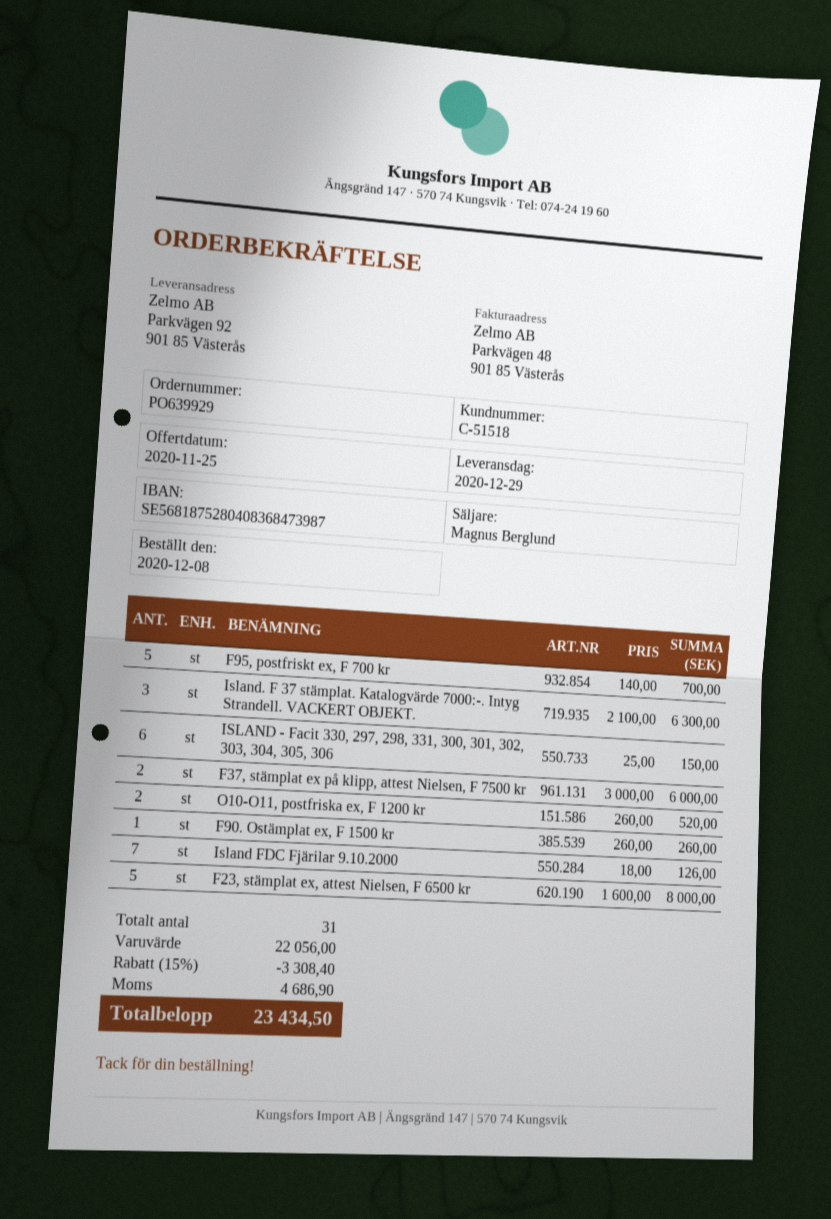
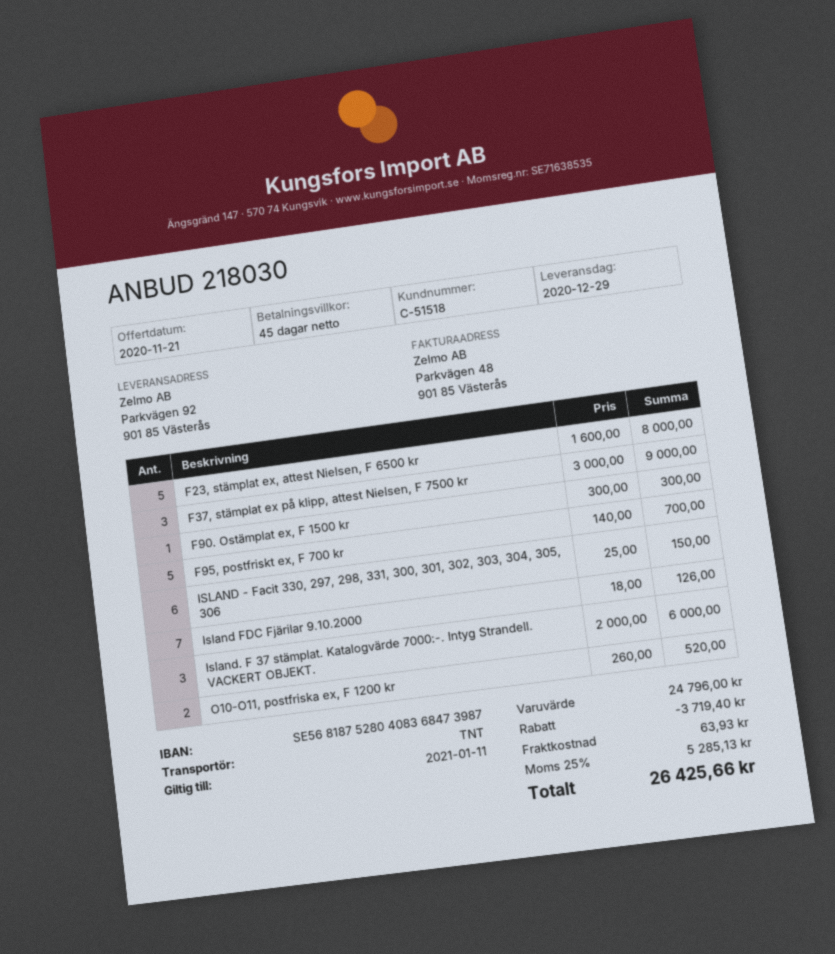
quote date: 2020-11-25 -> 2020-11-21
Island. F 37 stämplat. Katalogvärde 7000:-. Intyg Strandell. VACKERT OBJEKT.: 3 x 2100.00 = 6300.00 -> 3 x 2000.00 = 6000.00
F37, stämplat ex på klipp, attest Nielsen, F 7500 kr: 2 x 3000.00 = 6000.00 -> 3 x 3000.00 = 9000.00
F90. Ostämplat ex, F 1500 kr: 1 x 260.00 = 260.00 -> 1 x 300.00 = 300.00
subtotal: 22056.00 -> 24796.00
discount: 3308.40 -> 3719.40
shipping: none -> 63.93
tax: 4686.90 -> 5285.13
total: 23434.50 -> 26425.66

